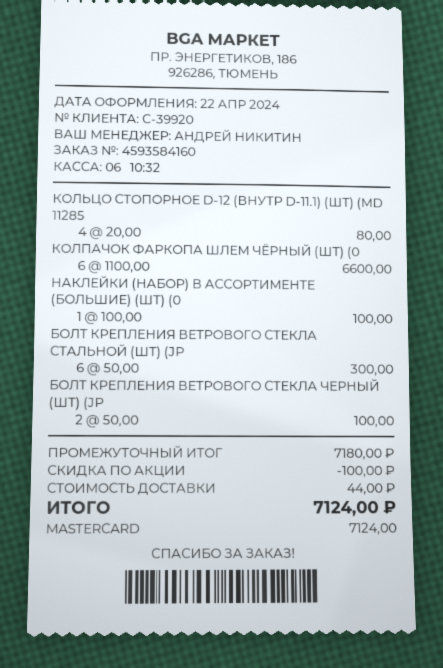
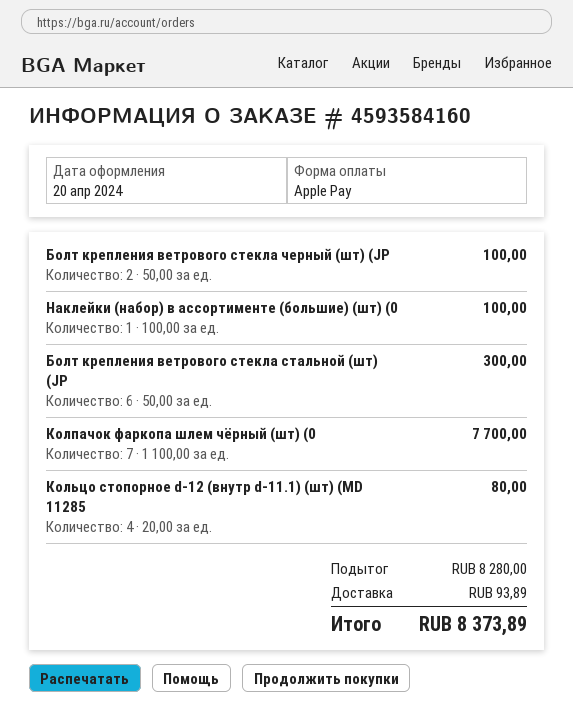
order date: 2024-04-22 -> 2024-04-20
payment method: Mastercard -> Apple Pay
КОЛПАЧОК ФАРКОПА ШЛЕМ ЧЁРНЫЙ (ШТ) (0: 6 x 1100.00 = 6600.00 -> 7 x 1100.00 = 7700.00
subtotal: 7180.00 -> 8280.00
discount: 100.00 -> none
shipping: 44.00 -> 93.89
total: 7124.00 -> 8373.89

